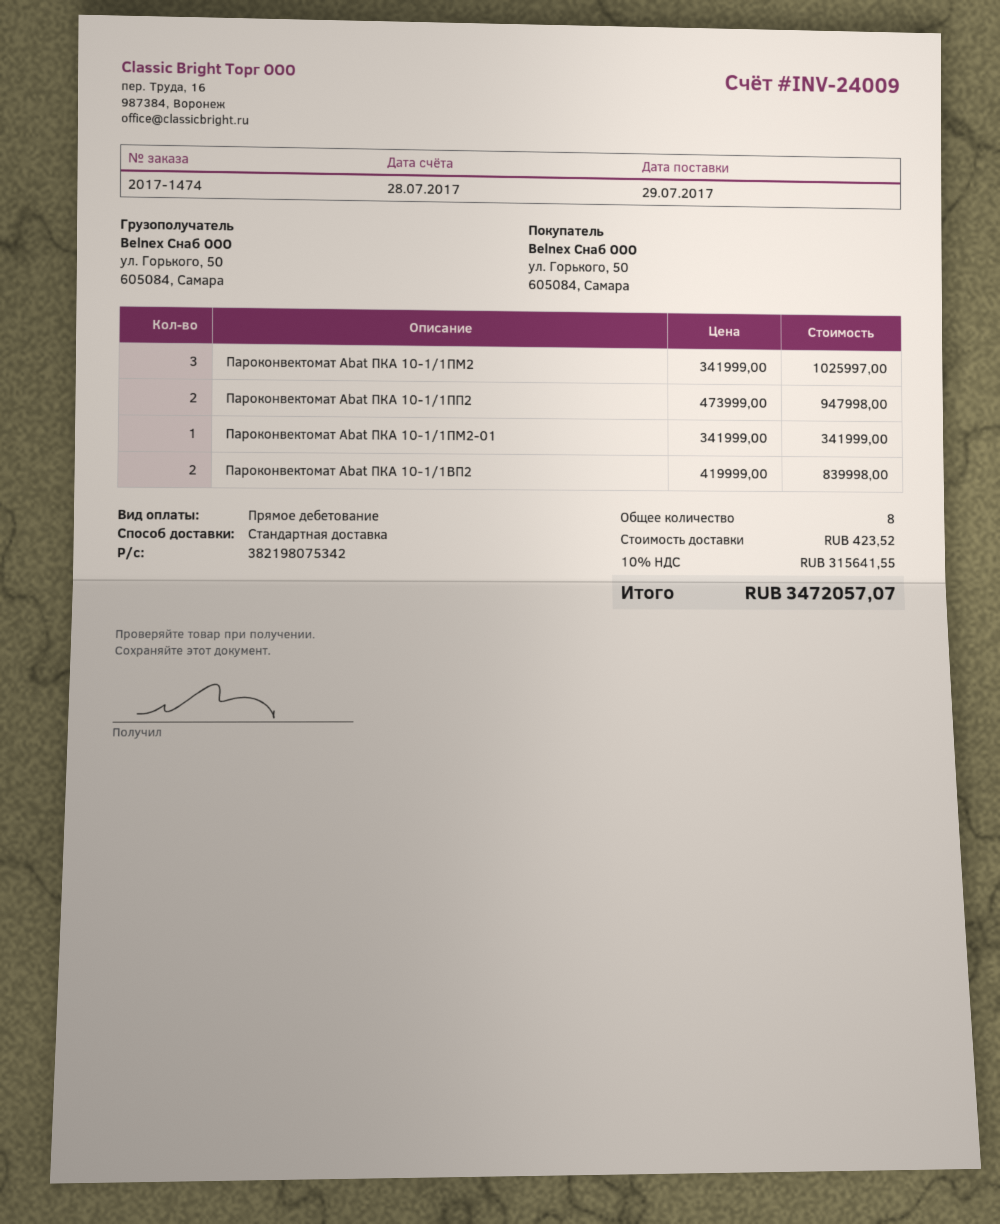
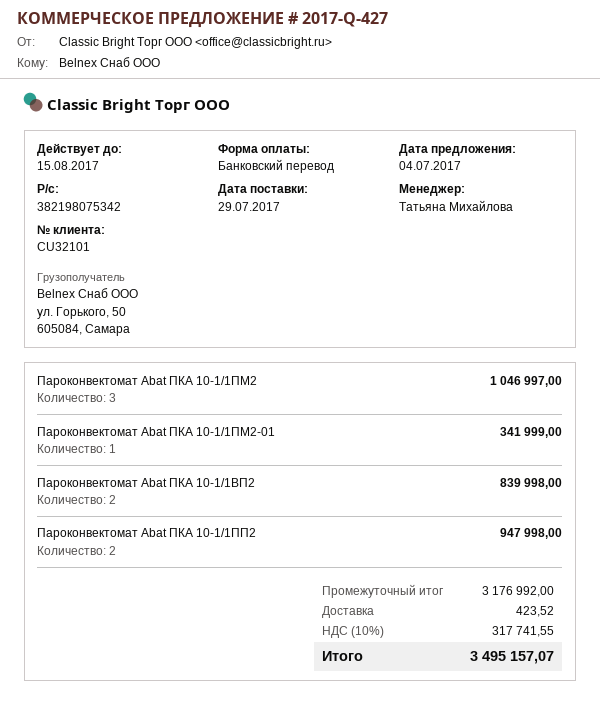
payment method: direct debit -> bank transfer
Пароконвектомат Abat ПКА 10-1/1ПМ2: 3 for 1025997.00 -> 3 for 1046997.00
tax: 10% = 315641.55 -> 10% = 317741.55
total: 3472057.07 -> 3495157.07

